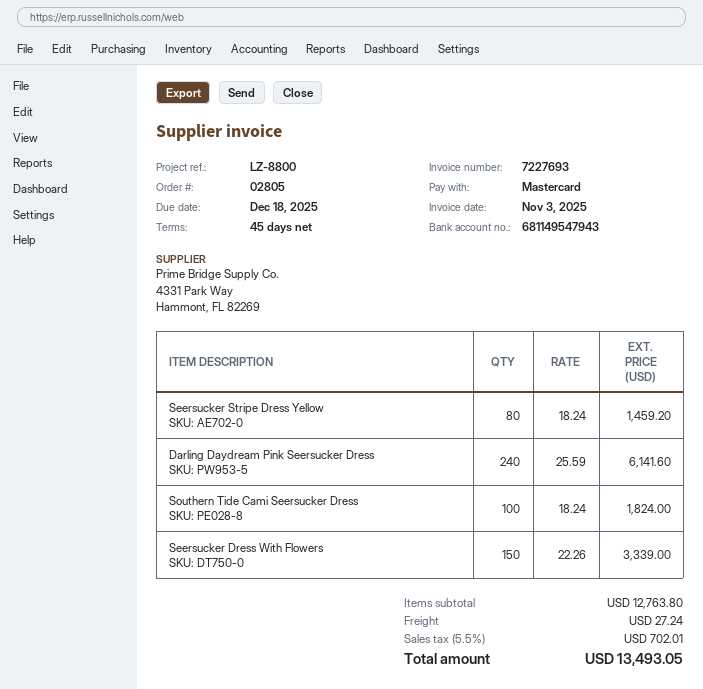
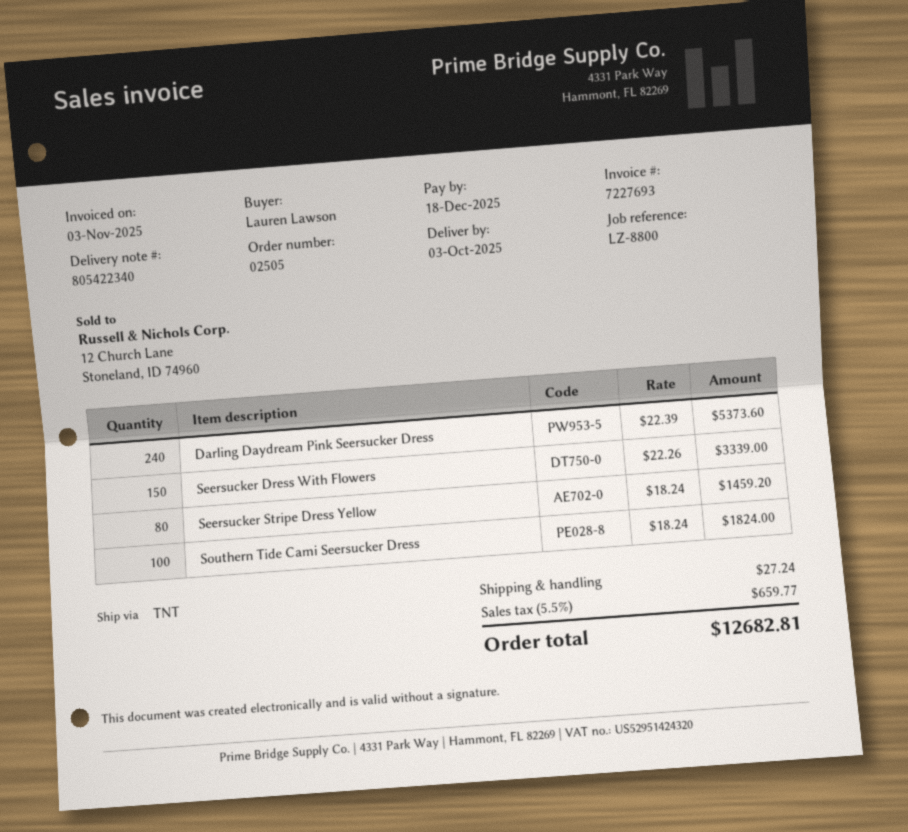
order number: 02805 -> 02505
Darling Daydream Pink Seersucker Dress: 240 x 25.59 = 6141.60 -> 240 x 22.39 = 5373.60
tax: 5.5% = 702.01 -> 5.5% = 659.77
total: 13493.05 -> 12682.81

